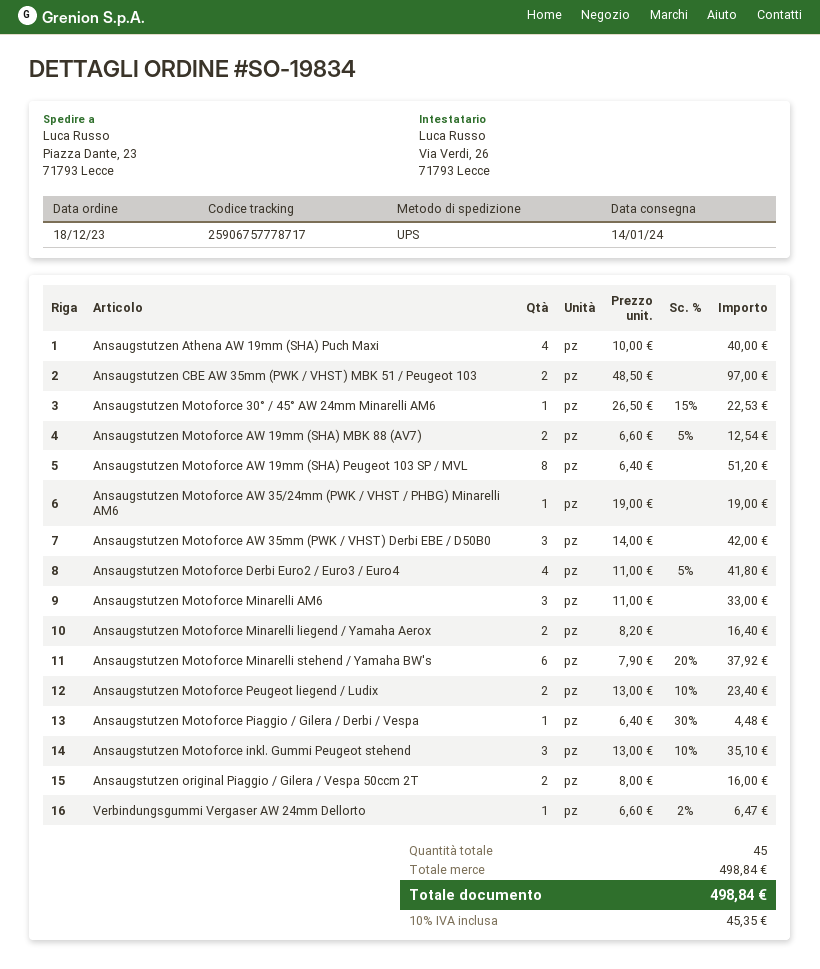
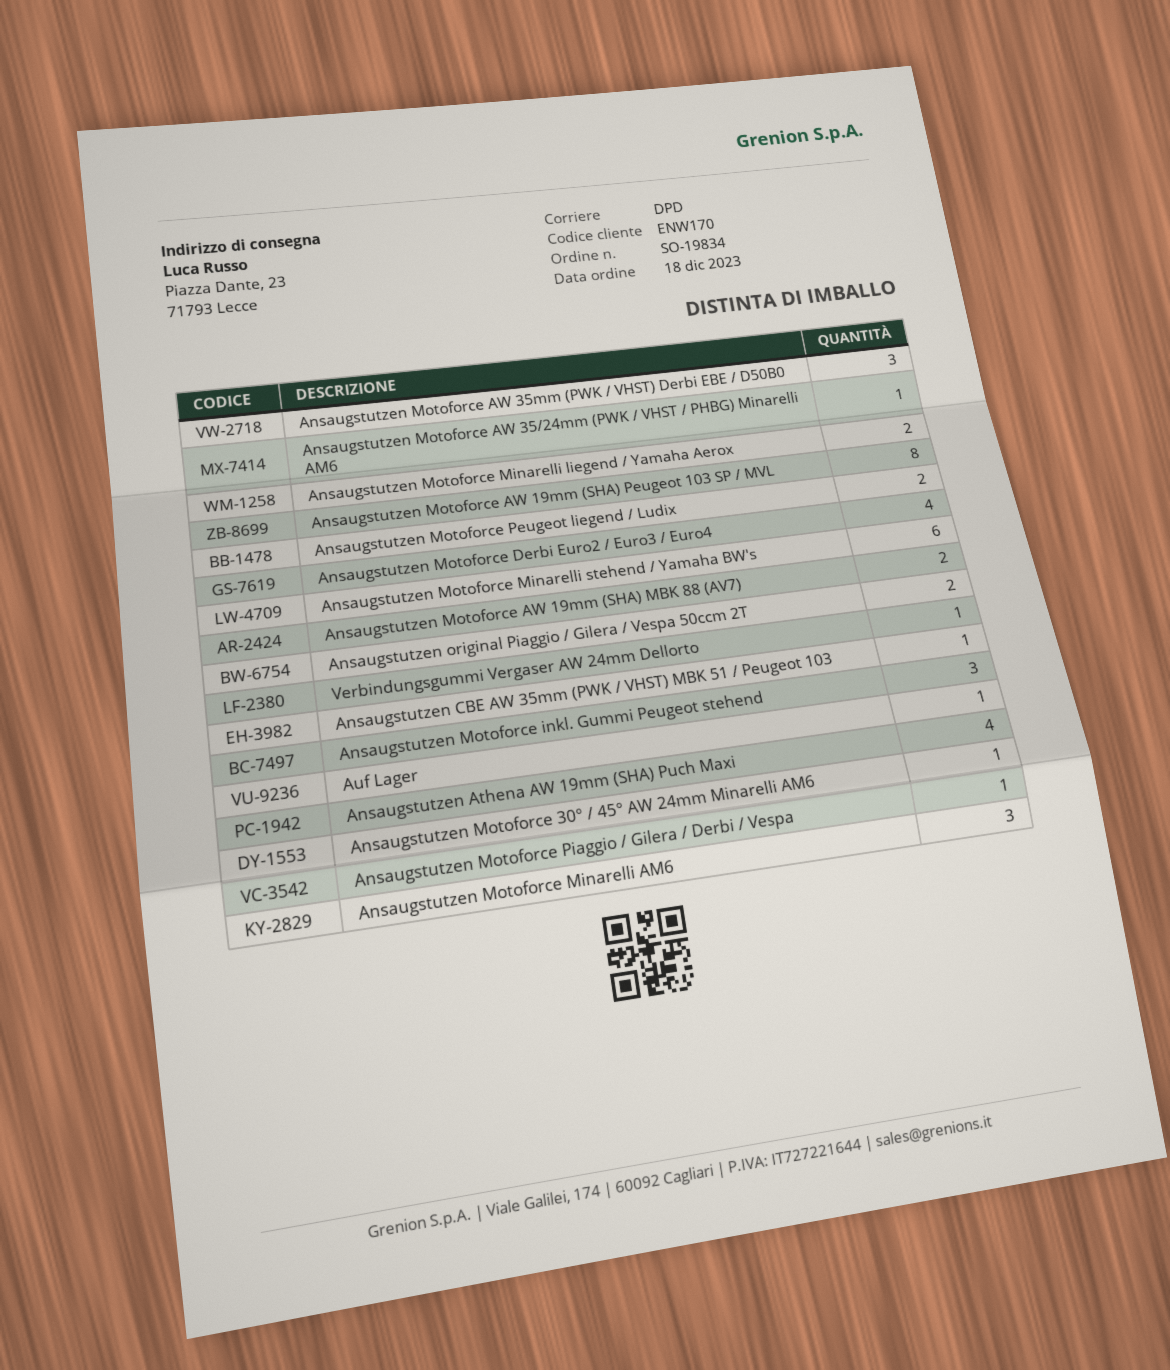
shipping method: UPS -> DPD
Ansaugstutzen CBE AW 35mm (PWK / VHST) MBK 51 / Peugeot 103: 2 -> 1
Auf Lager: none -> 1

